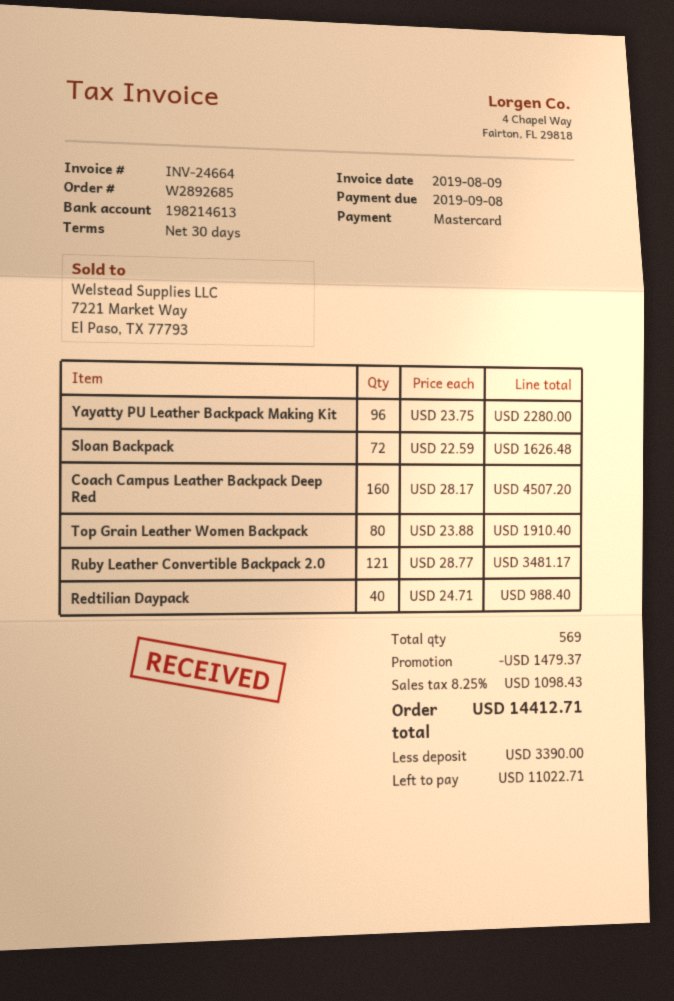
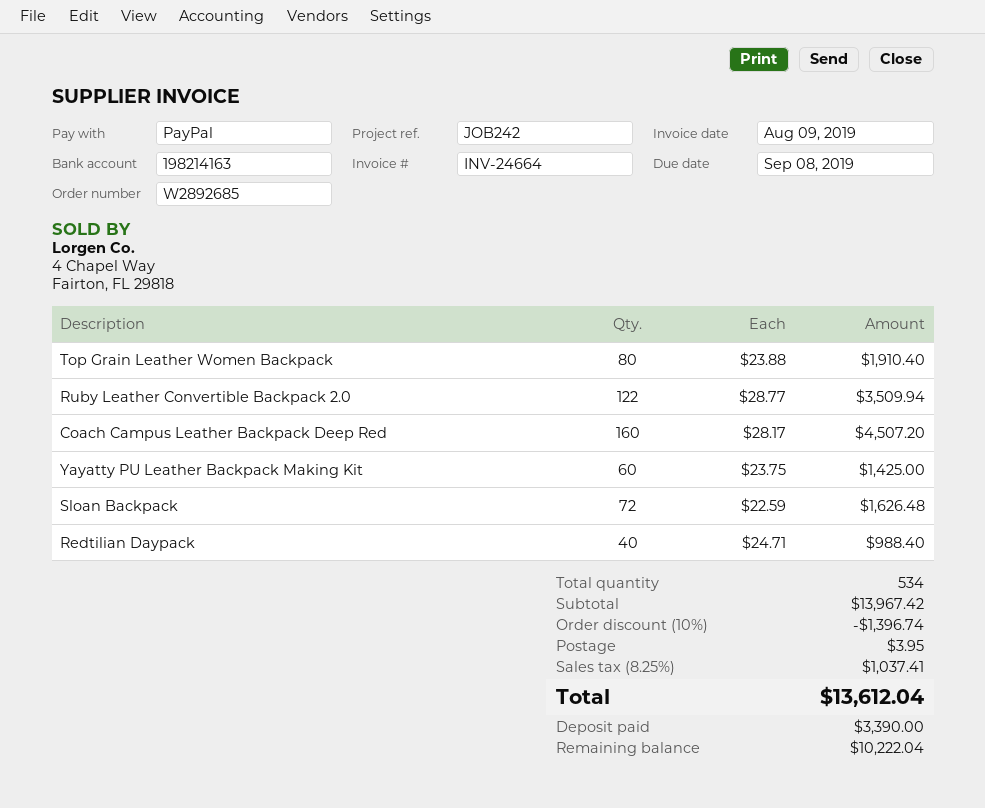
payment method: Mastercard -> PayPal
bank account: 198214613 -> 198214163
Yayatty PU Leather Backpack Making Kit: 96 x 23.75 = 2280.00 -> 60 x 23.75 = 1425.00
Ruby Leather Convertible Backpack 2.0: 121 x 28.77 = 3481.17 -> 122 x 28.77 = 3509.94
total quantity: 569 -> 534
discount: 1479.37 -> 1396.74
shipping: none -> 3.95
tax: 8.25% = 1098.43 -> 8.25% = 1037.41
total: 14412.71 -> 13612.04
balance: 11022.71 -> 10222.04

